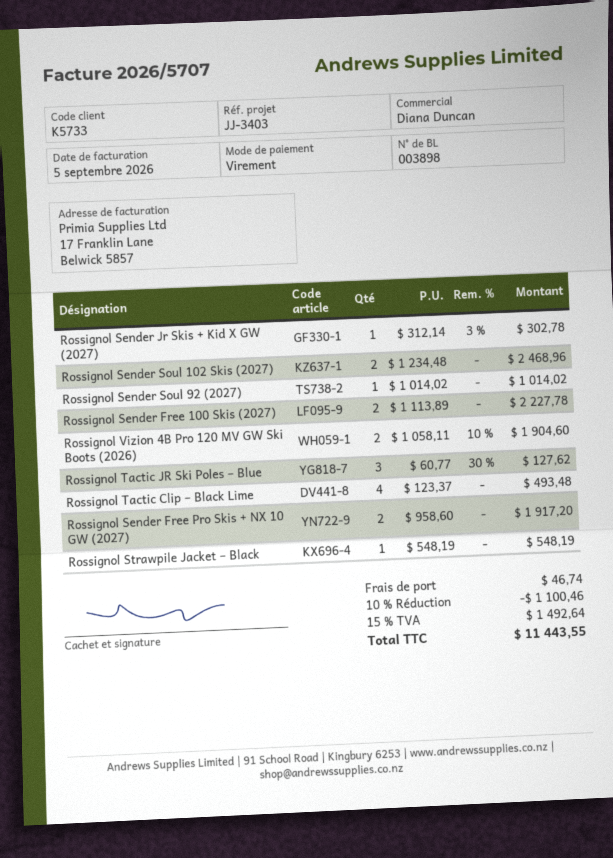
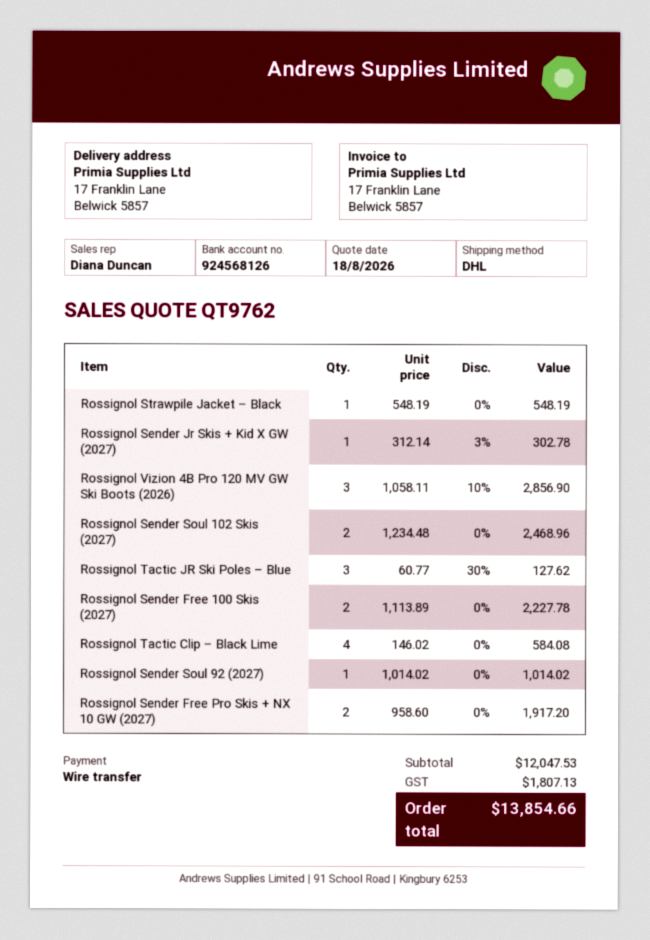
Rossignol Vizion 4B Pro 120 MV GW Ski Boots (2026): 2 x 1058.11 - 10% = 1904.60 -> 3 x 1058.11 - 10% = 2856.90
Rossignol Tactic Clip – Black Lime: 4 x 123.37 = 493.48 -> 4 x 146.02 = 584.08
discount: 10% = 1100.46 -> none
shipping: 46.74 -> none
tax: 1492.64 -> 1807.13
total: 11443.55 -> 13854.66

